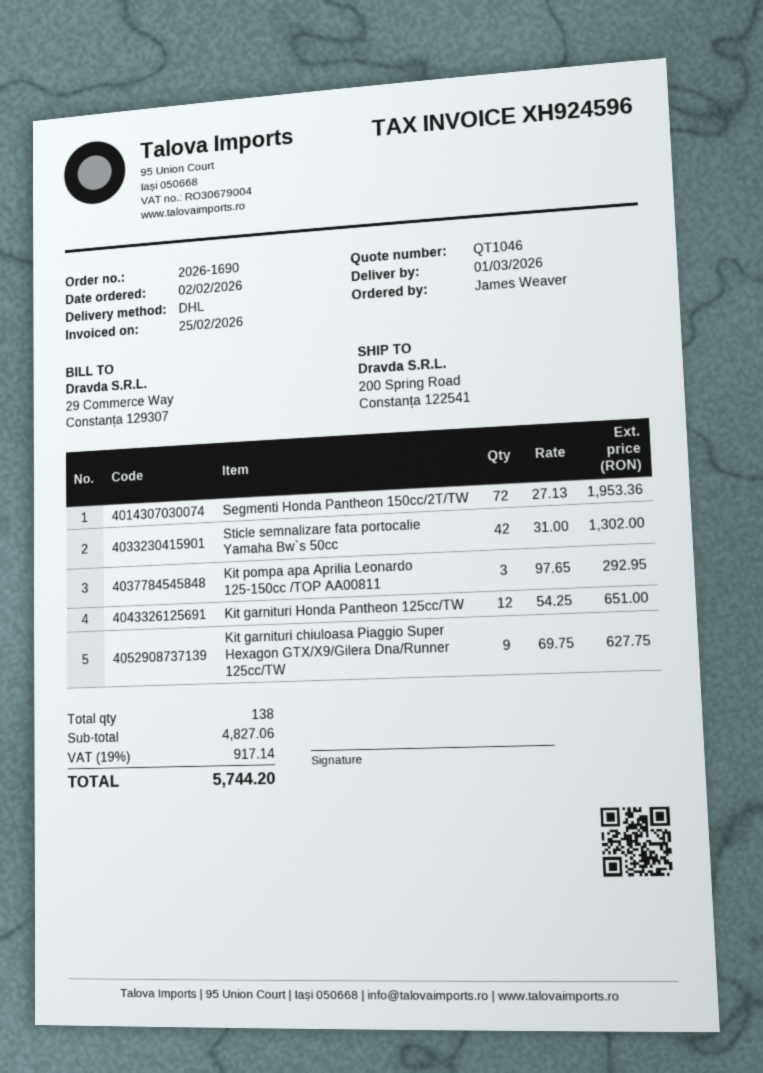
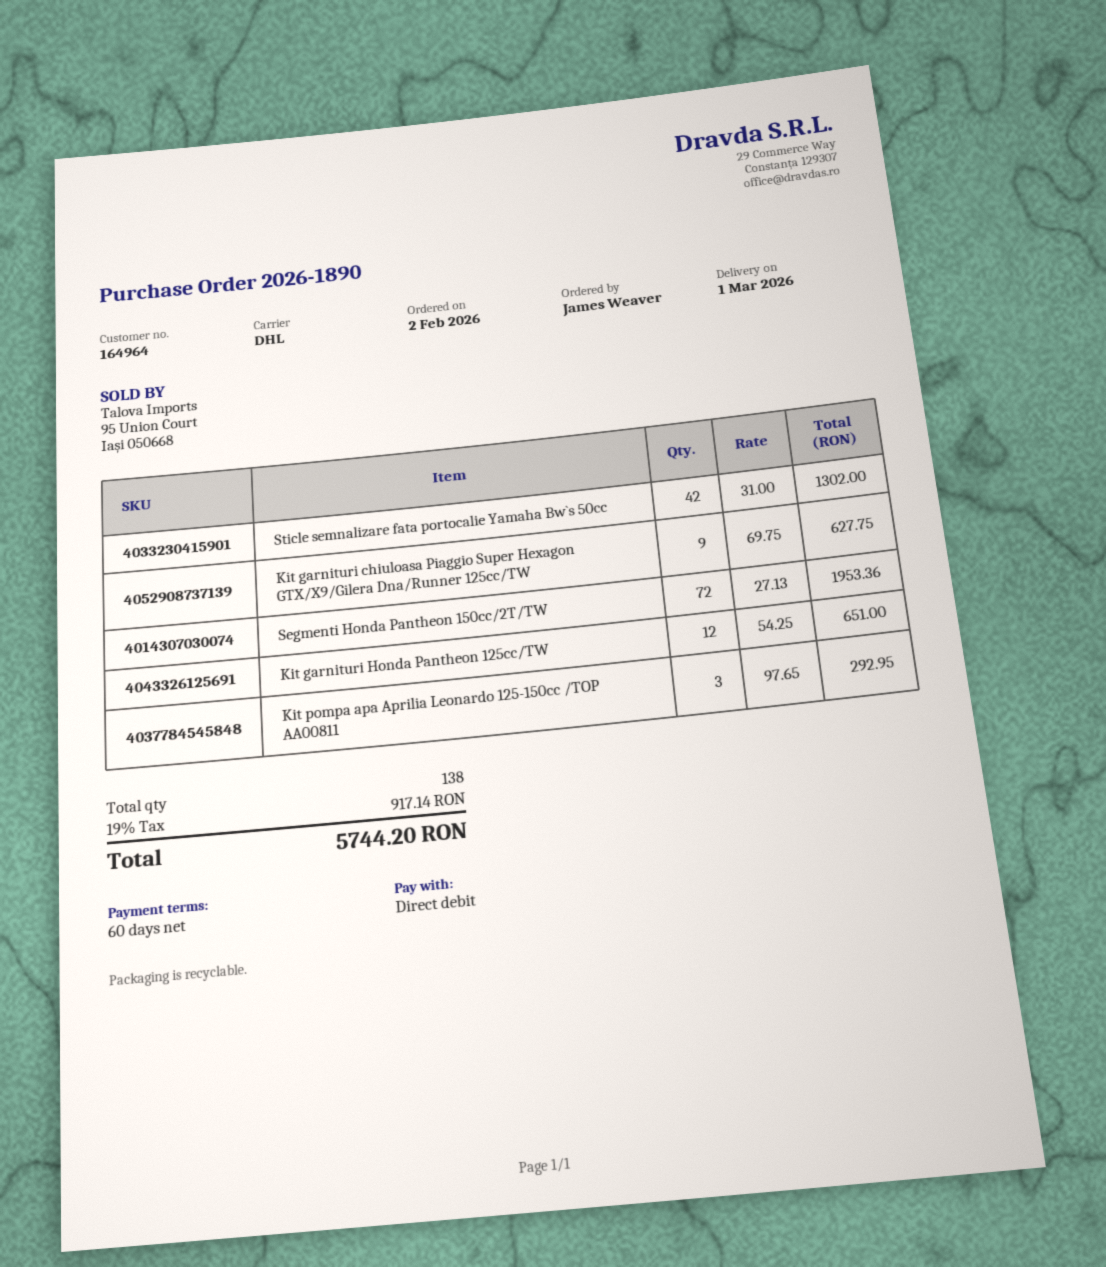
order number: 2026-1690 -> 2026-1890

